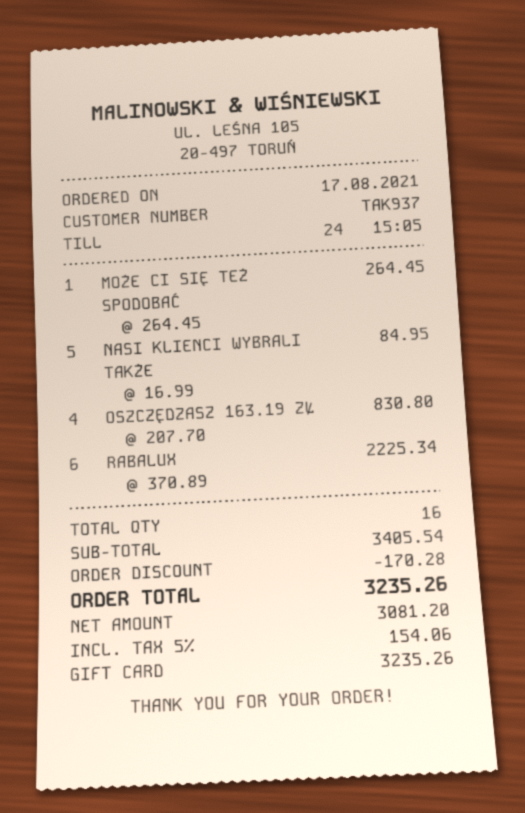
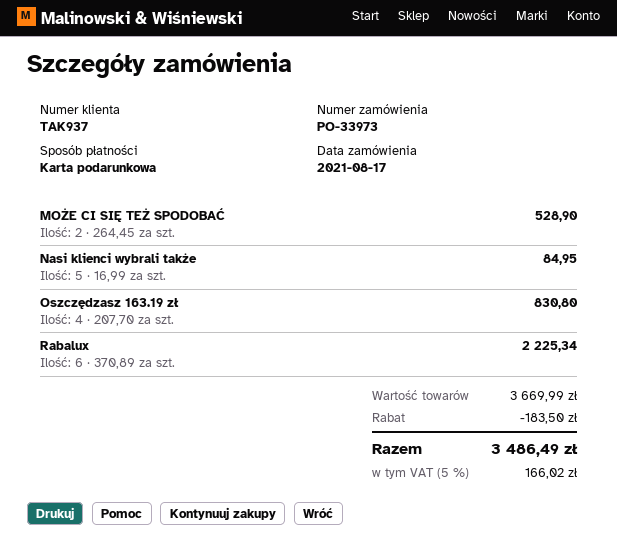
MOŻE CI SIĘ TEŻ SPODOBAĆ: 1 x 264.45 = 264.45 -> 2 x 264.45 = 528.90
subtotal: 3405.54 -> 3669.99
discount: 170.28 -> 183.50
tax: 5% = 154.06 -> 5% = 166.02
total: 3235.26 -> 3486.49

